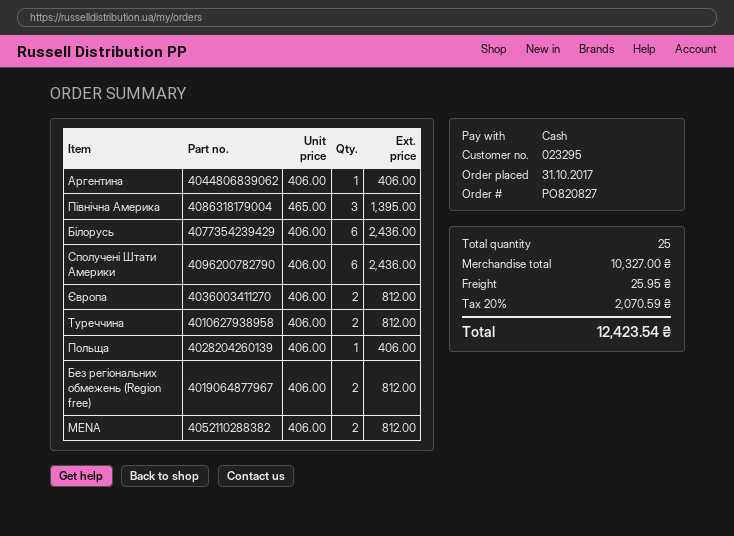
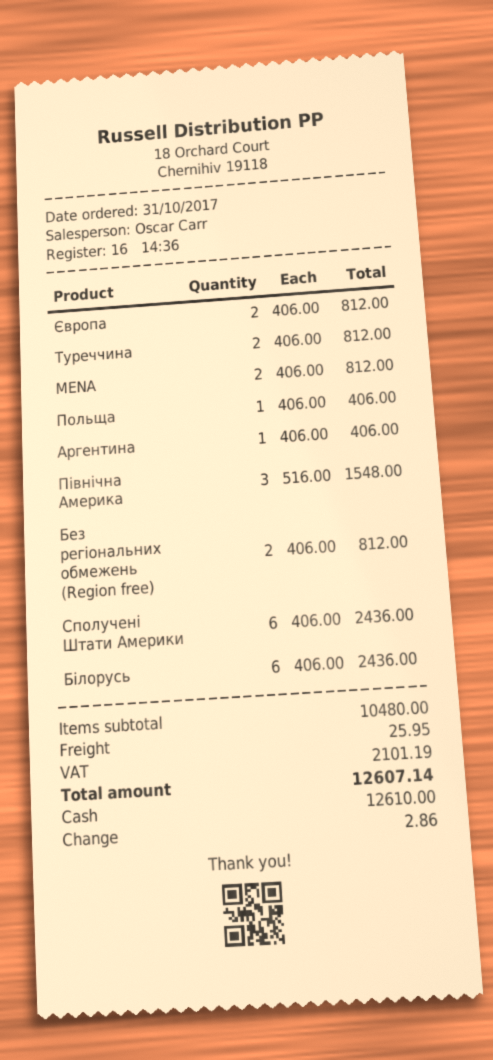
Північна Америка: 3 x 465.00 = 1395.00 -> 3 x 516.00 = 1548.00
subtotal: 10327.00 -> 10480.00
tax: 2070.59 -> 2101.19
total: 12423.54 -> 12607.14

